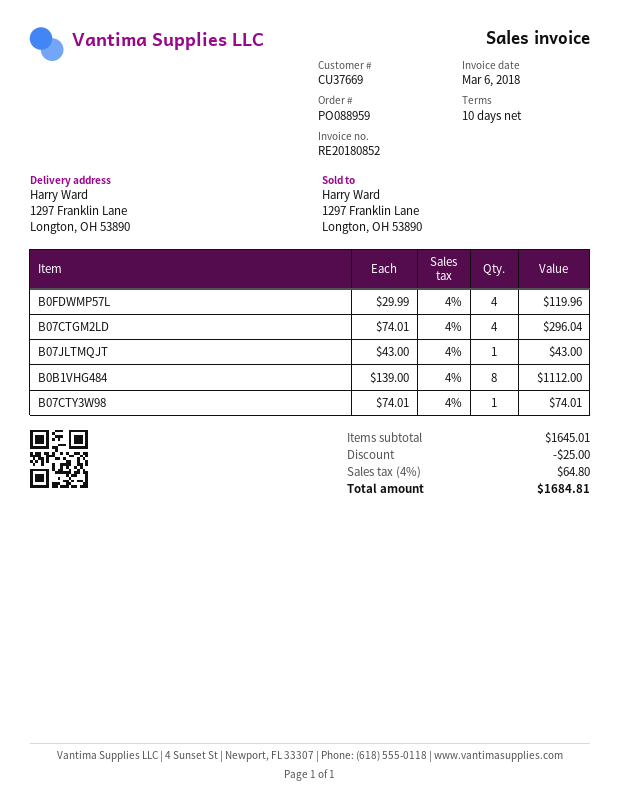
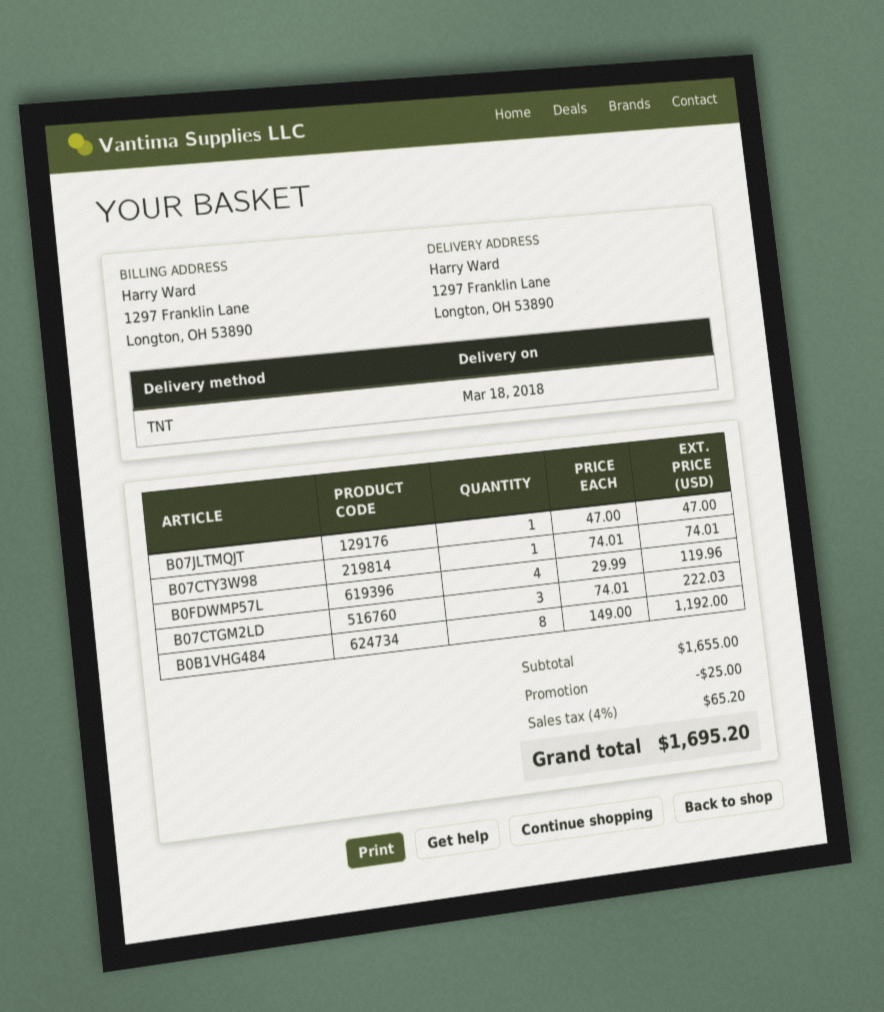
B07CTGM2LD: 4 x 74.01 = 296.04 -> 3 x 74.01 = 222.03
B07JLTMQJT: 1 x 43.00 = 43.00 -> 1 x 47.00 = 47.00
B0B1VHG484: 8 x 139.00 = 1112.00 -> 8 x 149.00 = 1192.00
subtotal: 1645.01 -> 1655.00
tax: 4% = 64.80 -> 4% = 65.20
total: 1684.81 -> 1695.20

